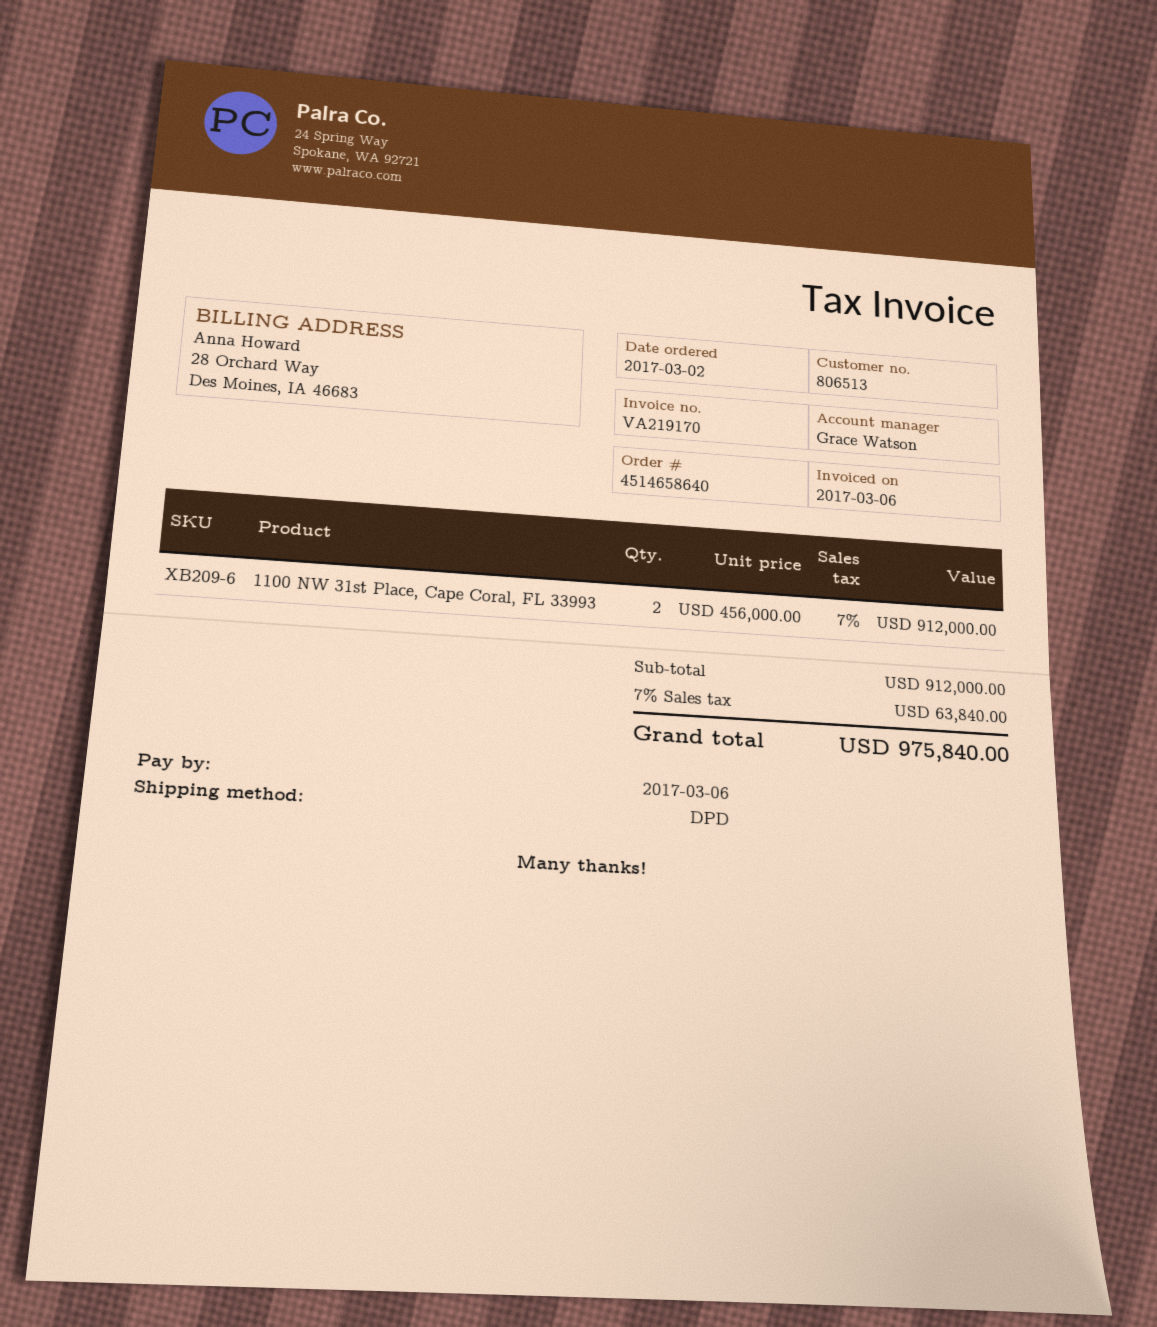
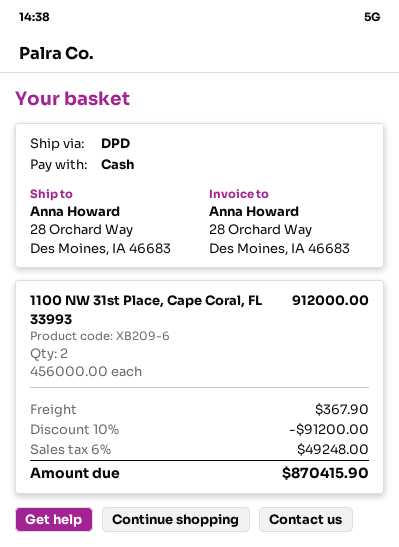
discount: none -> 10% = 91200.00
shipping: none -> 367.90
tax: 7% = 63840.00 -> 6% = 49248.00
total: 975840.00 -> 870415.90

